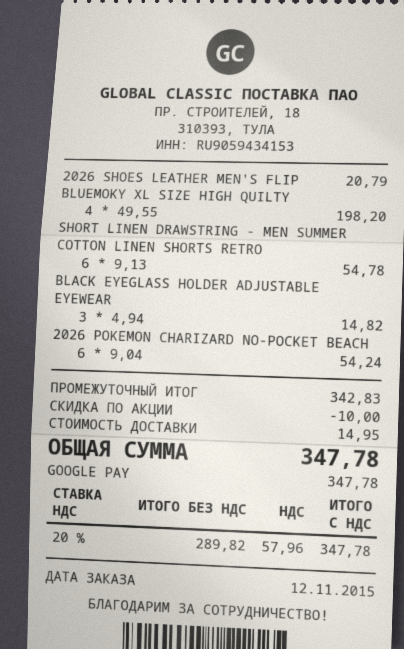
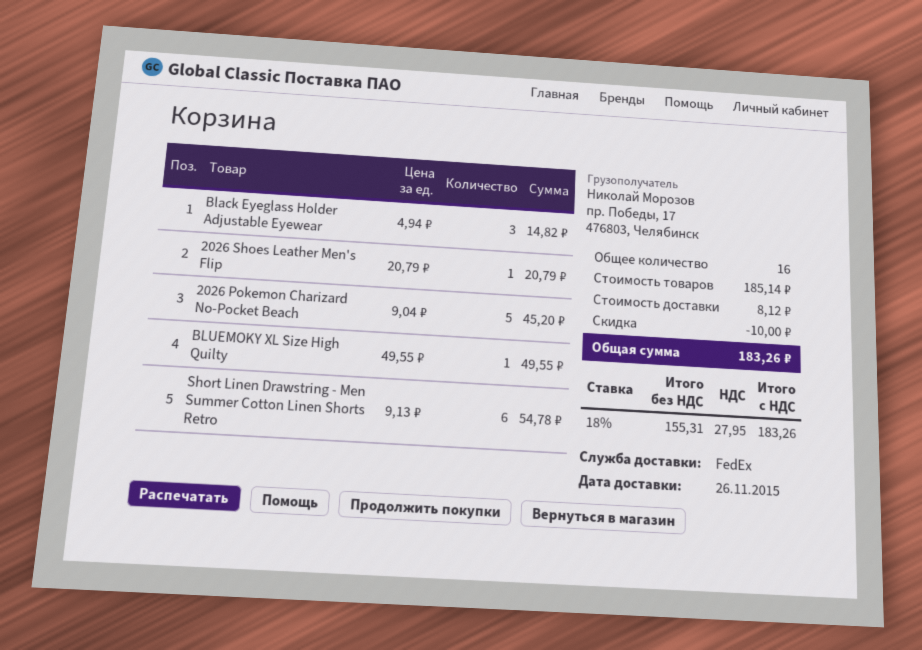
BLUEMOKY XL SIZE HIGH QUILTY: 4 x 49.55 = 198.20 -> 1 x 49.55 = 49.55
2026 POKEMON CHARIZARD NO-POCKET BEACH: 6 x 9.04 = 54.24 -> 5 x 9.04 = 45.20
subtotal: 342.83 -> 185.14
shipping: 14.95 -> 8.12
net: 289.82 -> 155.31
tax: 20% = 57.96 -> 18% = 27.95
total: 347.78 -> 183.26

